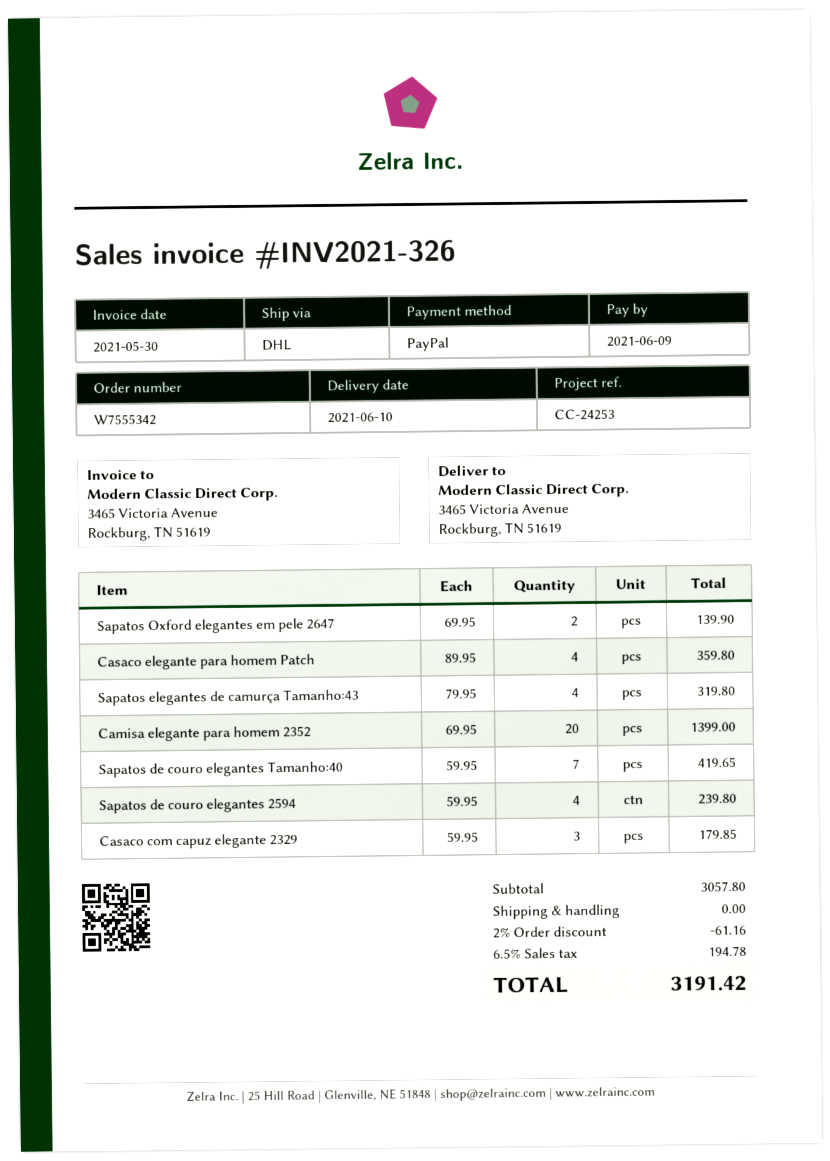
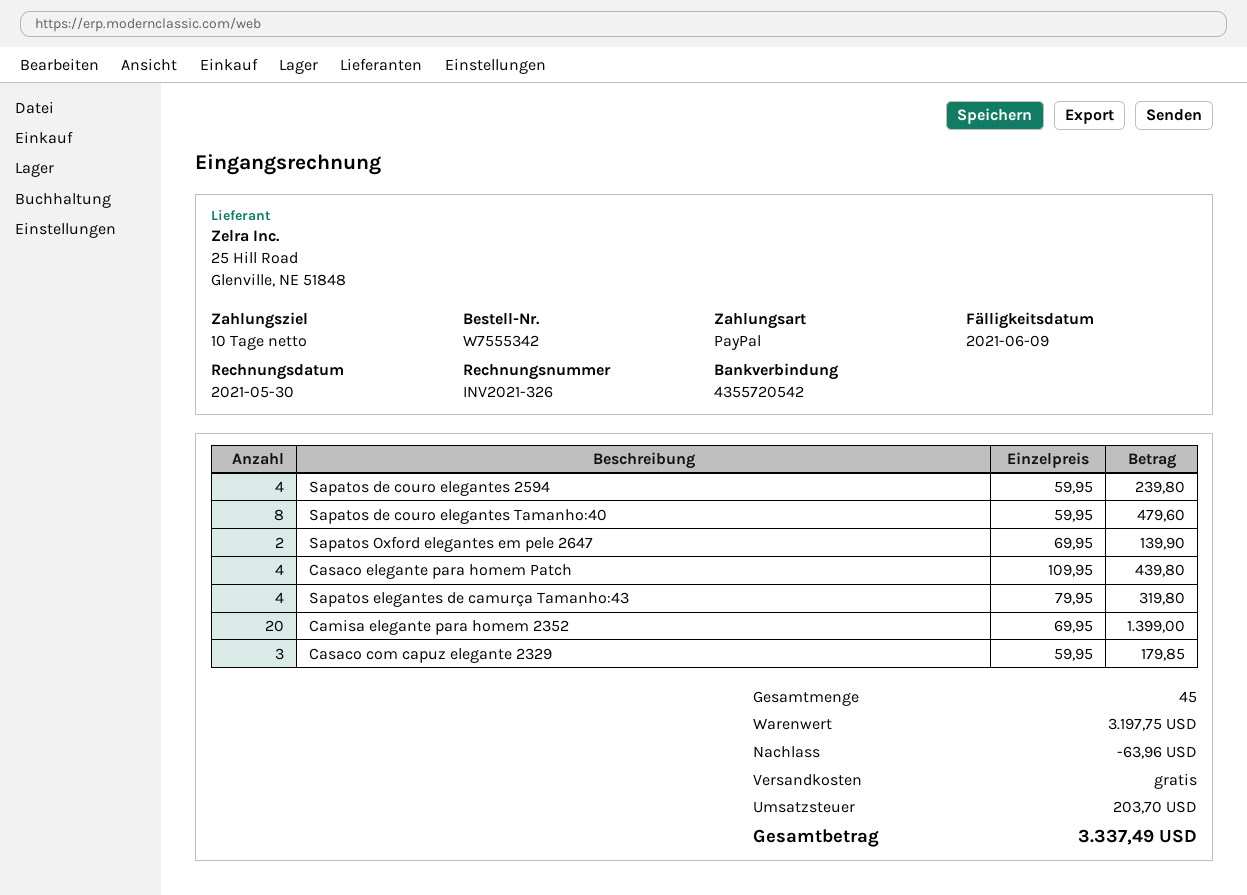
Casaco elegante para homem Patch: 4 x 89.95 = 359.80 -> 4 x 109.95 = 439.80
Sapatos de couro elegantes Tamanho:40: 7 x 59.95 = 419.65 -> 8 x 59.95 = 479.60
subtotal: 3057.80 -> 3197.75
discount: 61.16 -> 63.96
tax: 194.78 -> 203.70
total: 3191.42 -> 3337.49

